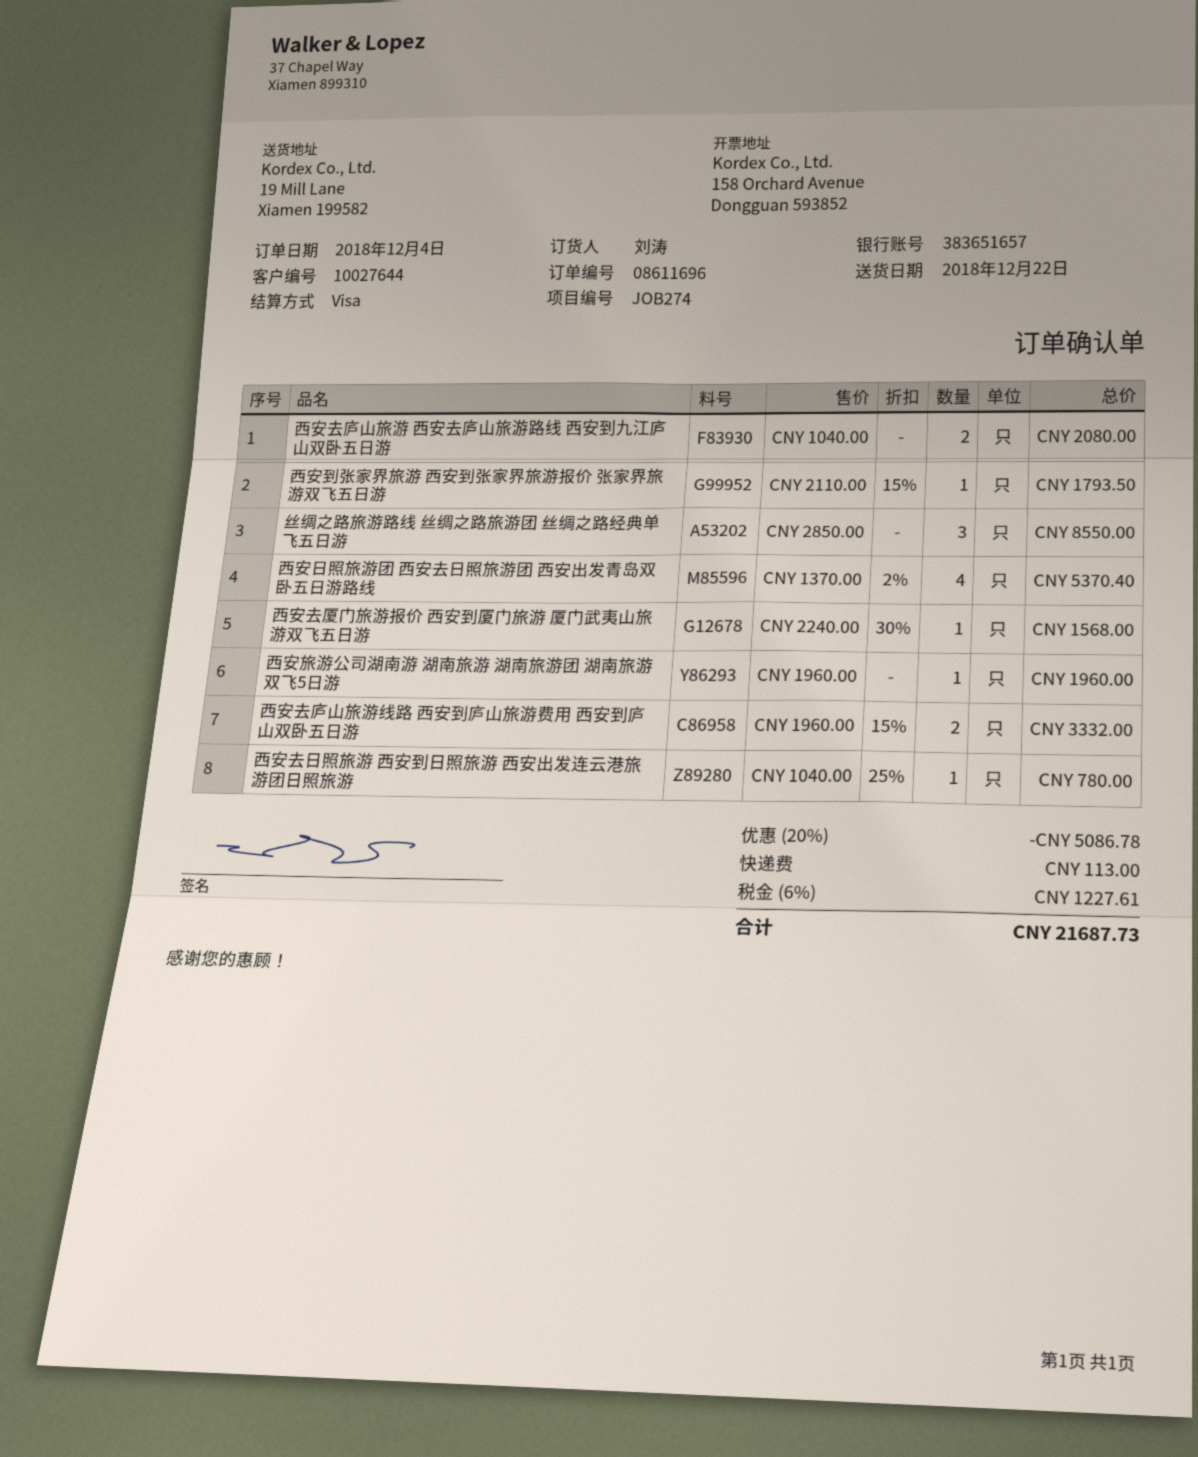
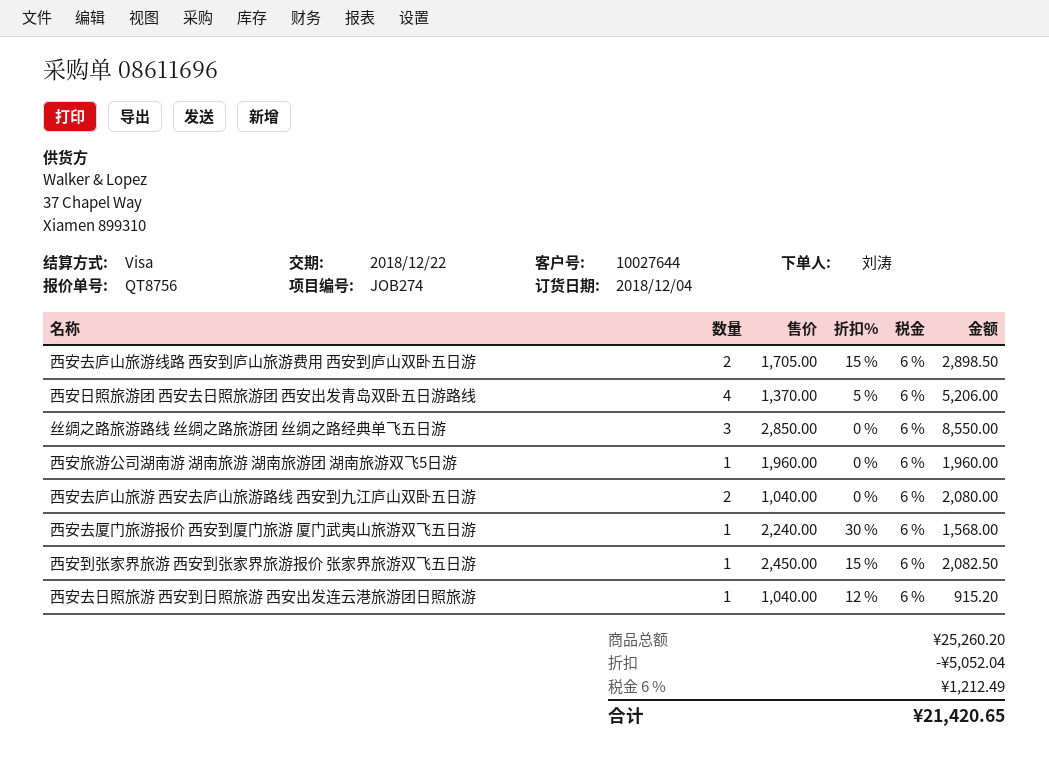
西安到张家界旅游 西安到张家界旅游报价 张家界旅游双飞五日游: 1 x 2110.00 - 15% = 1793.50 -> 1 x 2450.00 - 15% = 2082.50
西安日照旅游团 西安去日照旅游团 西安出发青岛双卧五日游路线: 4 x 1370.00 - 2% = 5370.40 -> 4 x 1370.00 - 5% = 5206.00
西安去庐山旅游线路 西安到庐山旅游费用 西安到庐山双卧五日游: 2 x 1960.00 - 15% = 3332.00 -> 2 x 1705.00 - 15% = 2898.50
西安去日照旅游 西安到日照旅游 西安出发连云港旅游团日照旅游: 1 x 1040.00 - 25% = 780.00 -> 1 x 1040.00 - 12% = 915.20
discount: 5086.78 -> 5052.04
shipping: 113.00 -> none
tax: 6% = 1227.61 -> 6% = 1212.49
total: 21687.73 -> 21420.65

